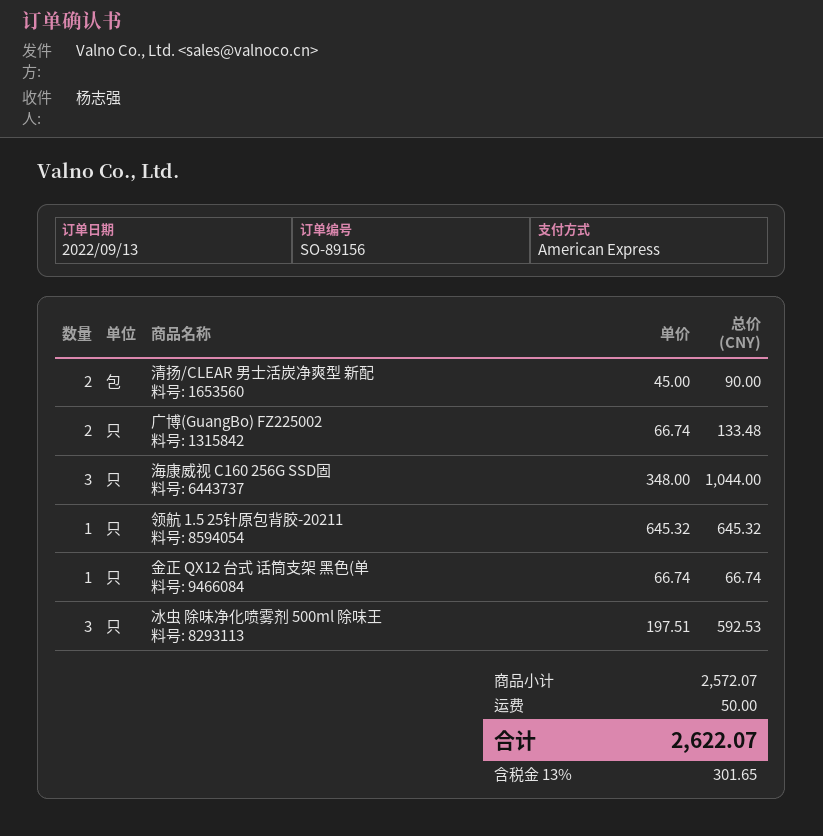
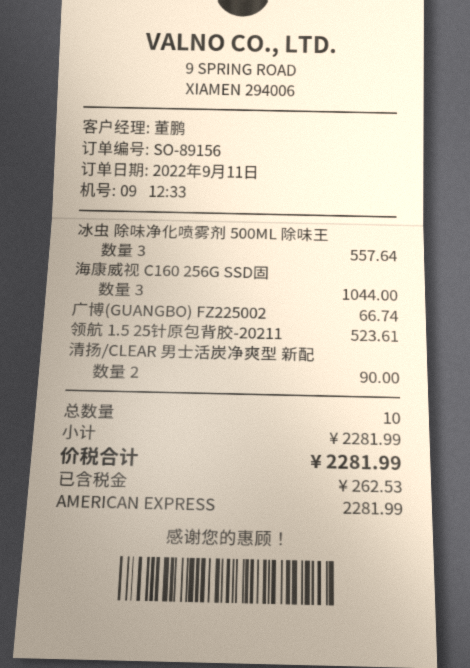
order date: 2022-09-13 -> 2022-09-11
广博(GuangBo) FZ225002: 2 for 133.48 -> 1 for 66.74
领航 1.5 25针原包背胶-20211: 1 for 645.32 -> 1 for 523.61
金正 QX12 台式 话筒支架 黑色(单: 1 for 66.74 -> none
冰虫 除味净化喷雾剂 500ml 除味王: 3 for 592.53 -> 3 for 557.64
subtotal: 2572.07 -> 2281.99
shipping: 50.00 -> none
tax: 301.65 -> 262.53
total: 2622.07 -> 2281.99

